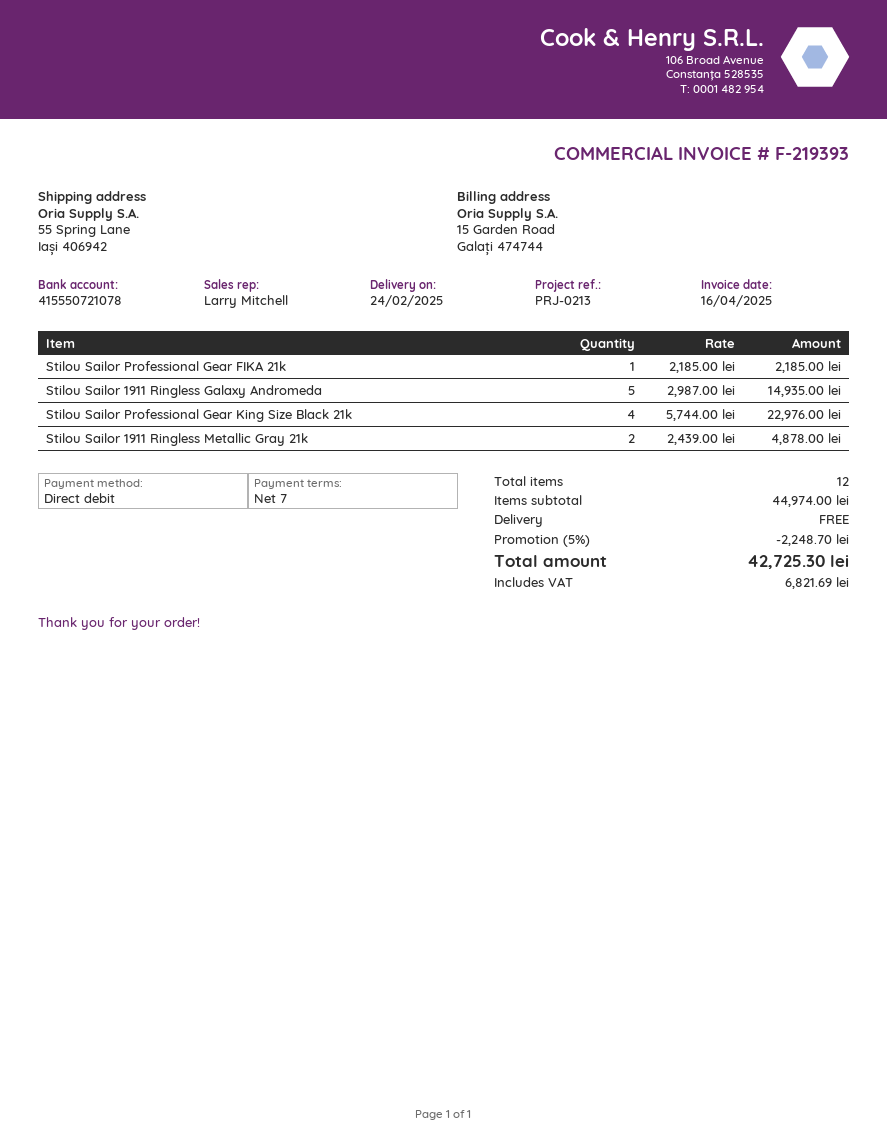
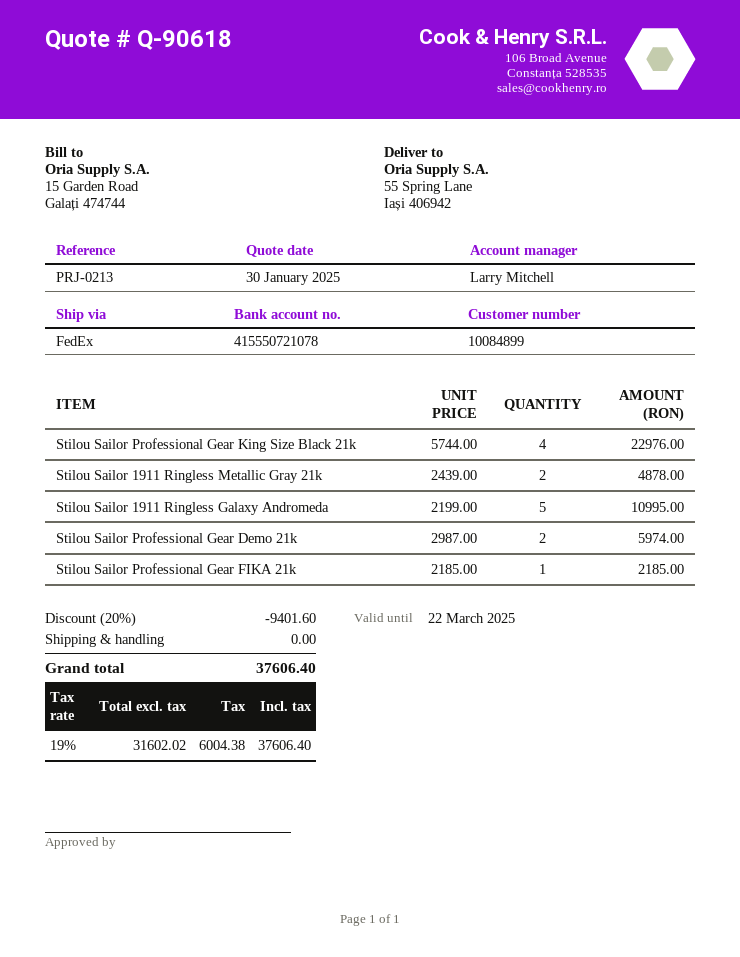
Stilou Sailor 1911 Ringless Galaxy Andromeda: 5 x 2987.00 = 14935.00 -> 5 x 2199.00 = 10995.00
Stilou Sailor Professional Gear Demo 21k: none -> 2 x 2987.00 = 5974.00
discount: 5% = 2248.70 -> 20% = 9401.60
tax: 6821.69 -> 6004.38
total: 42725.30 -> 37606.40

